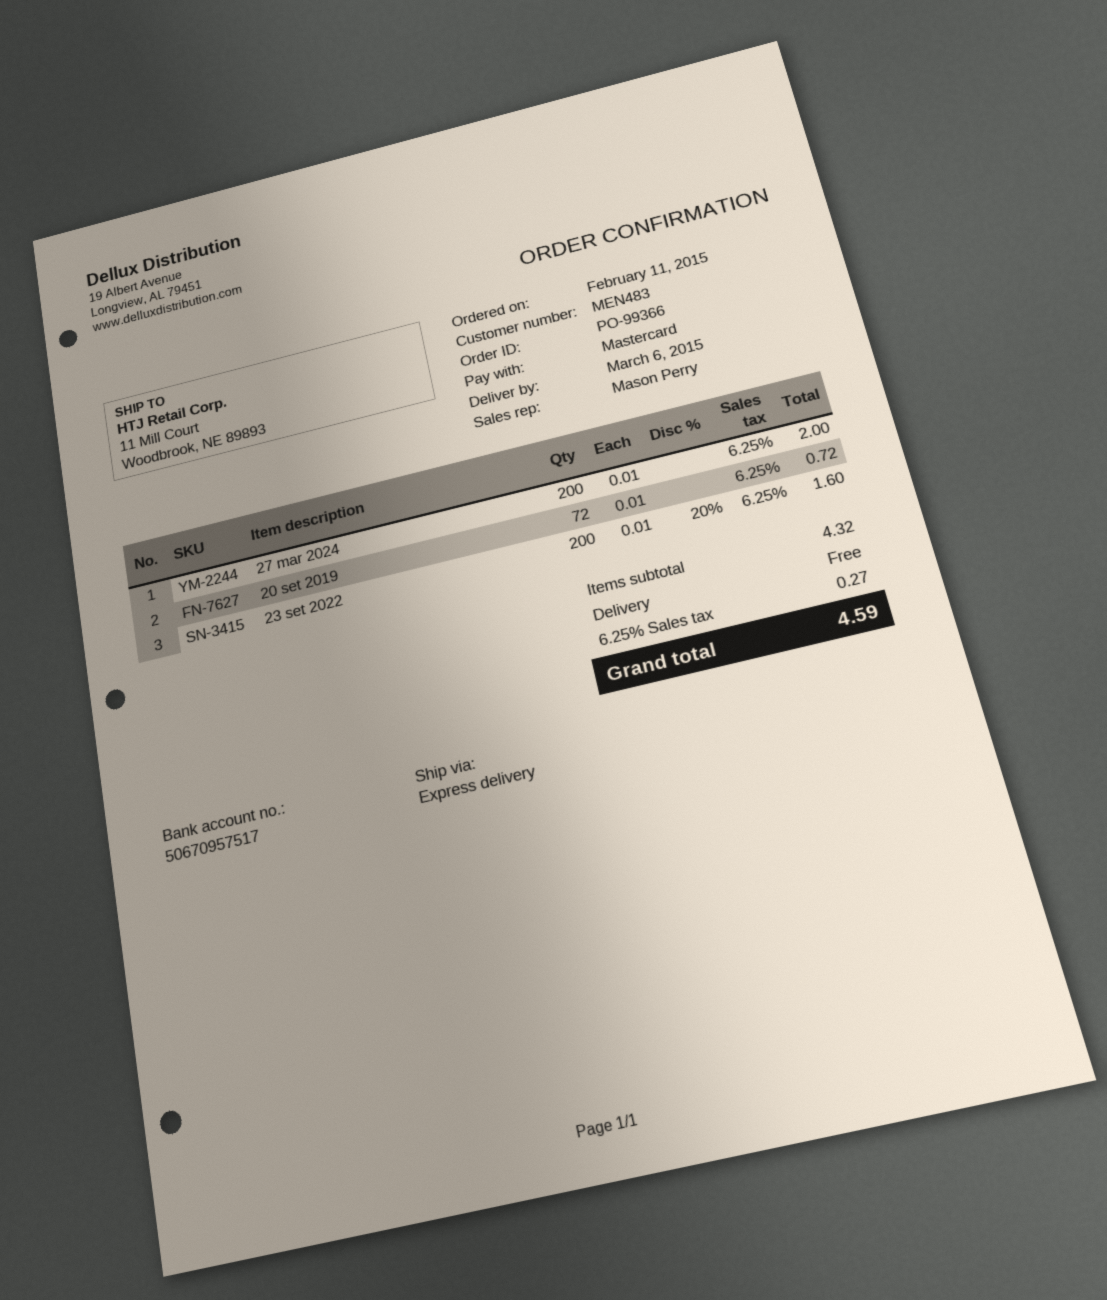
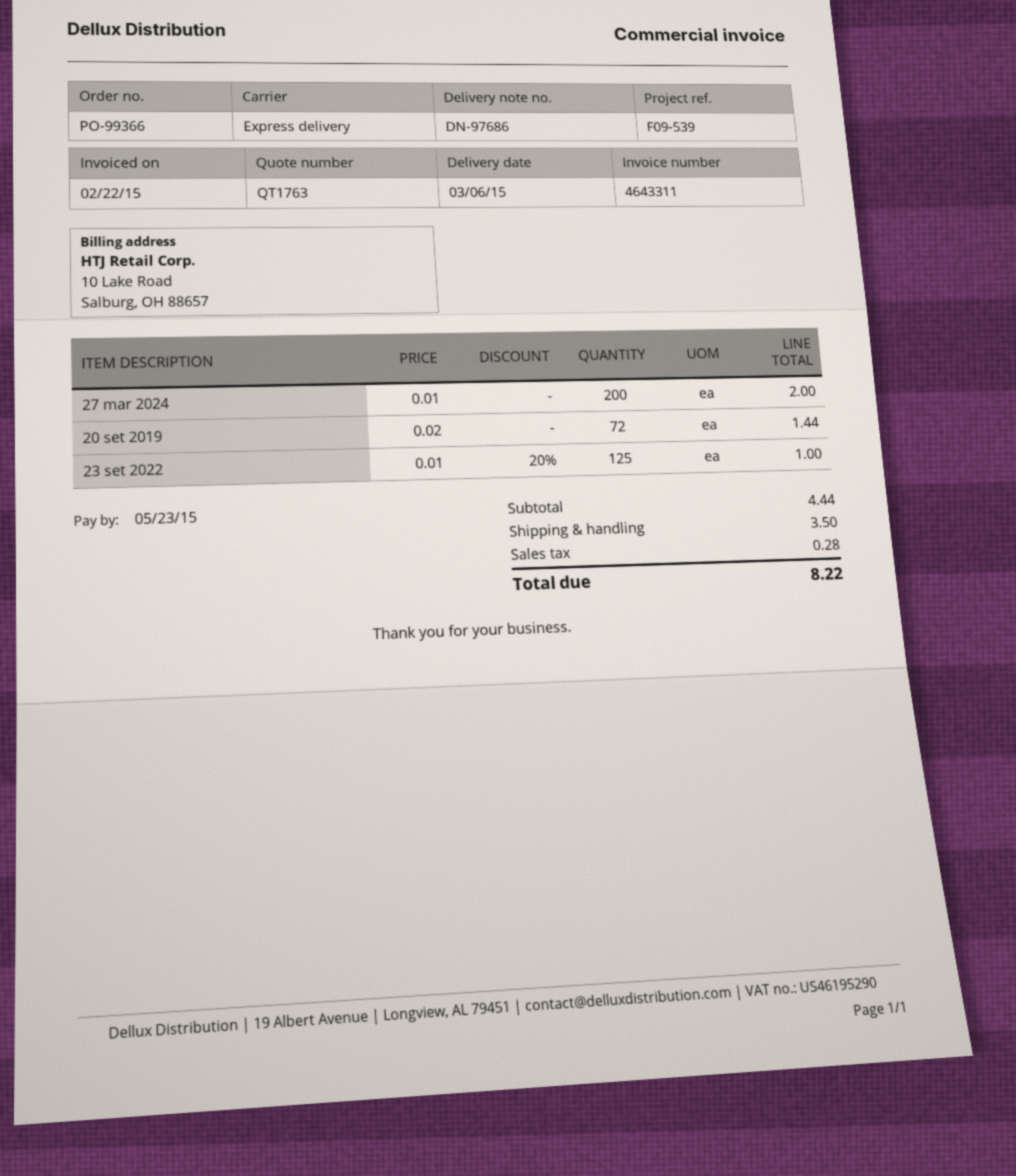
20 set 2019: 72 x 0.01 = 0.72 -> 72 x 0.02 = 1.44
23 set 2022: 200 x 0.01 - 20% = 1.60 -> 125 x 0.01 - 20% = 1.00
subtotal: 4.32 -> 4.44
shipping: 0.00 -> 3.50
tax: 0.27 -> 0.28
total: 4.59 -> 8.22

